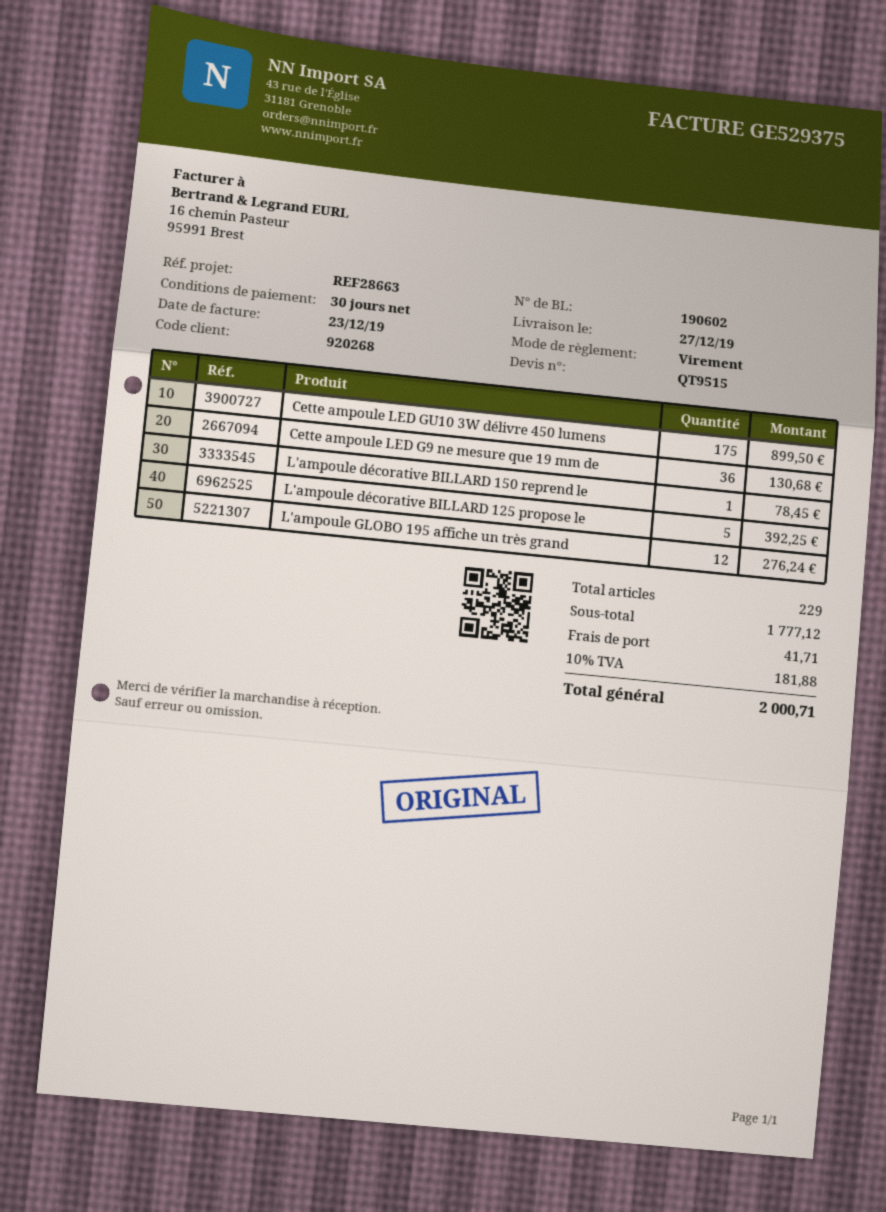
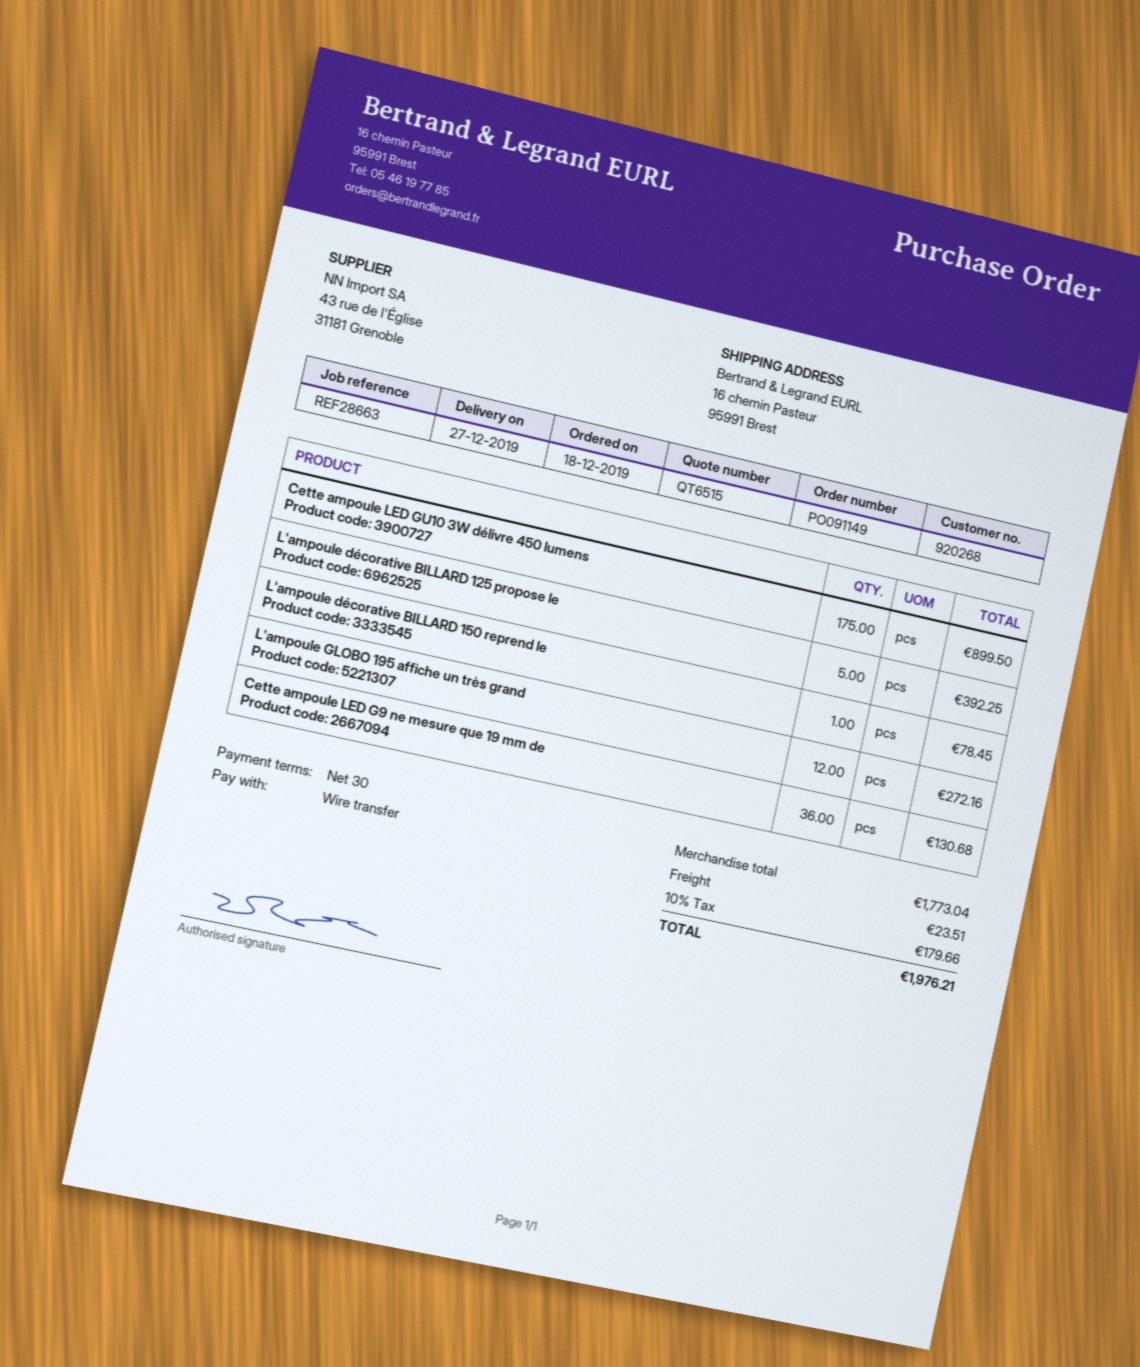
quote number: QT9515 -> QT6515
L'ampoule GLOBO 195 affiche un très grand: 12 for 276.24 -> 12 for 272.16
subtotal: 1777.12 -> 1773.04
shipping: 41.71 -> 23.51
tax: 10% = 181.88 -> 10% = 179.66
total: 2000.71 -> 1976.21

